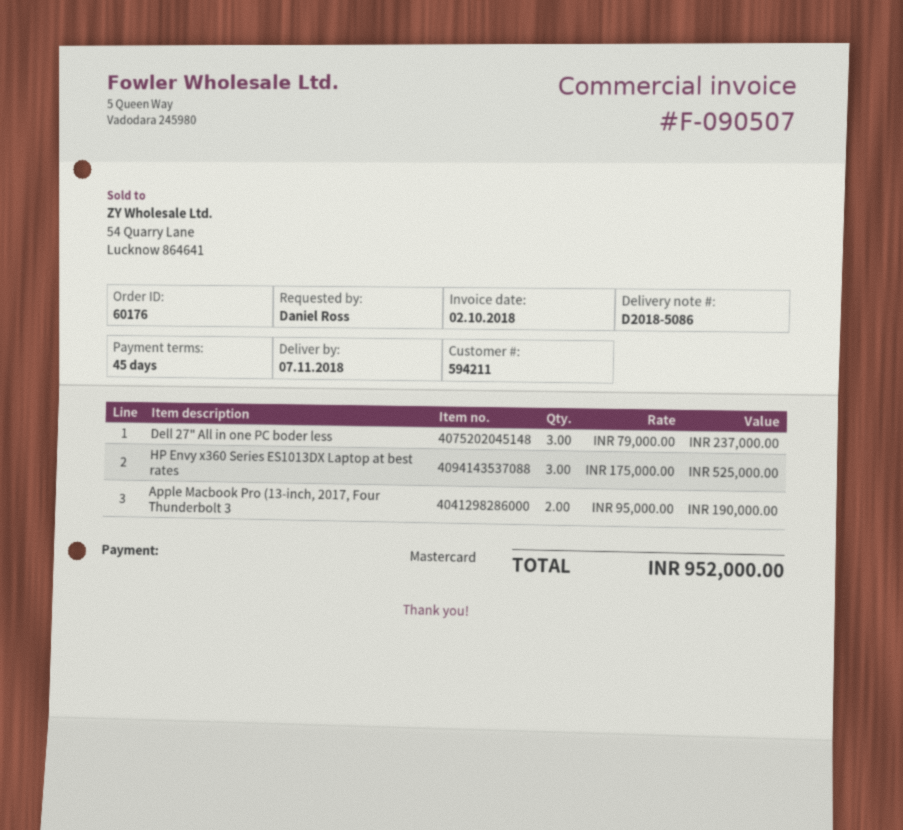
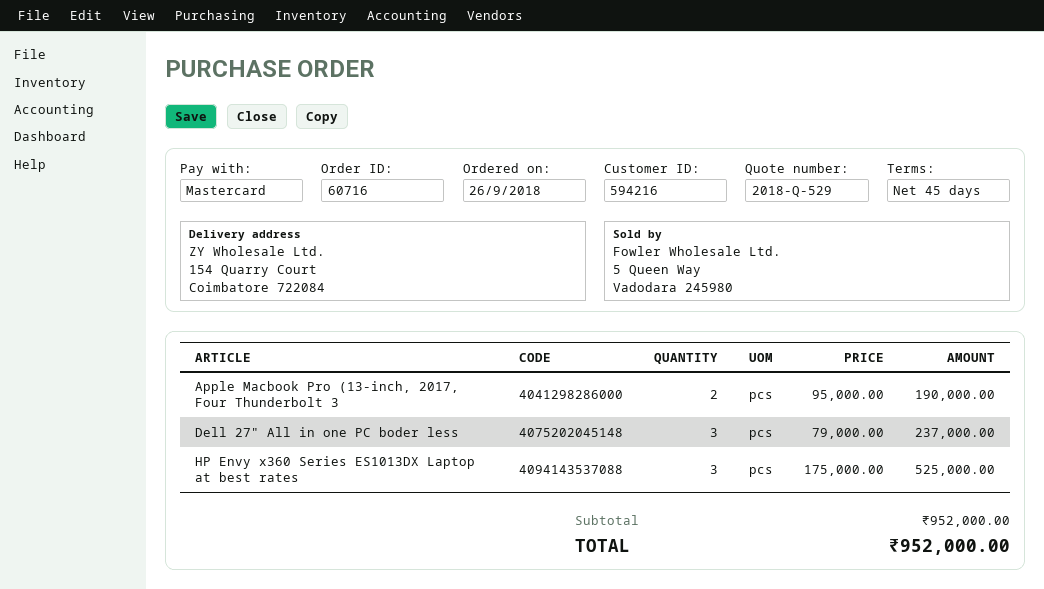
order number: 60176 -> 60716
customer number: 594211 -> 594216

